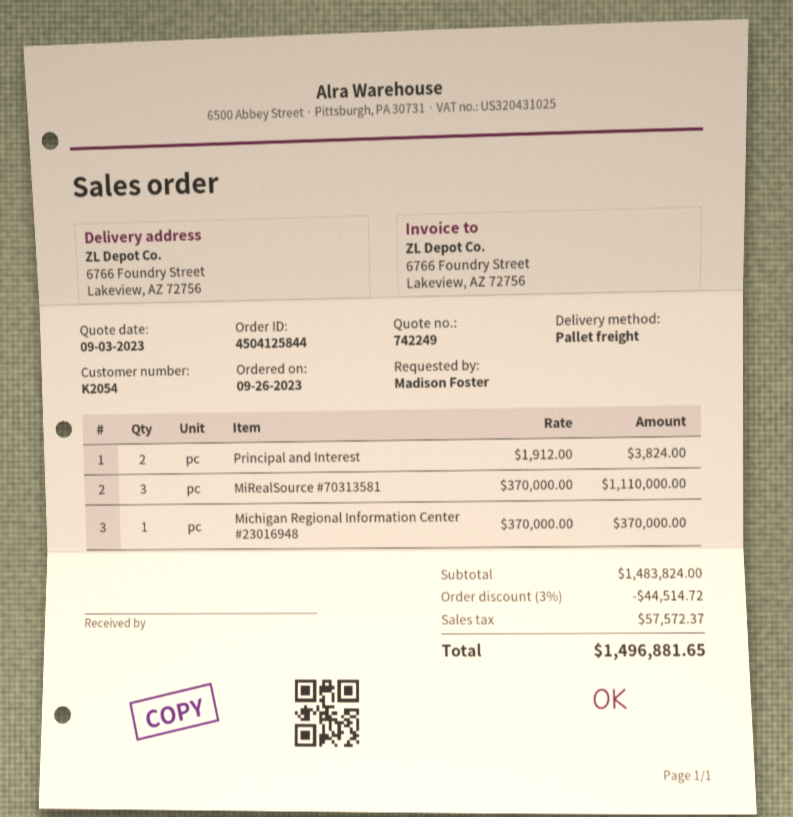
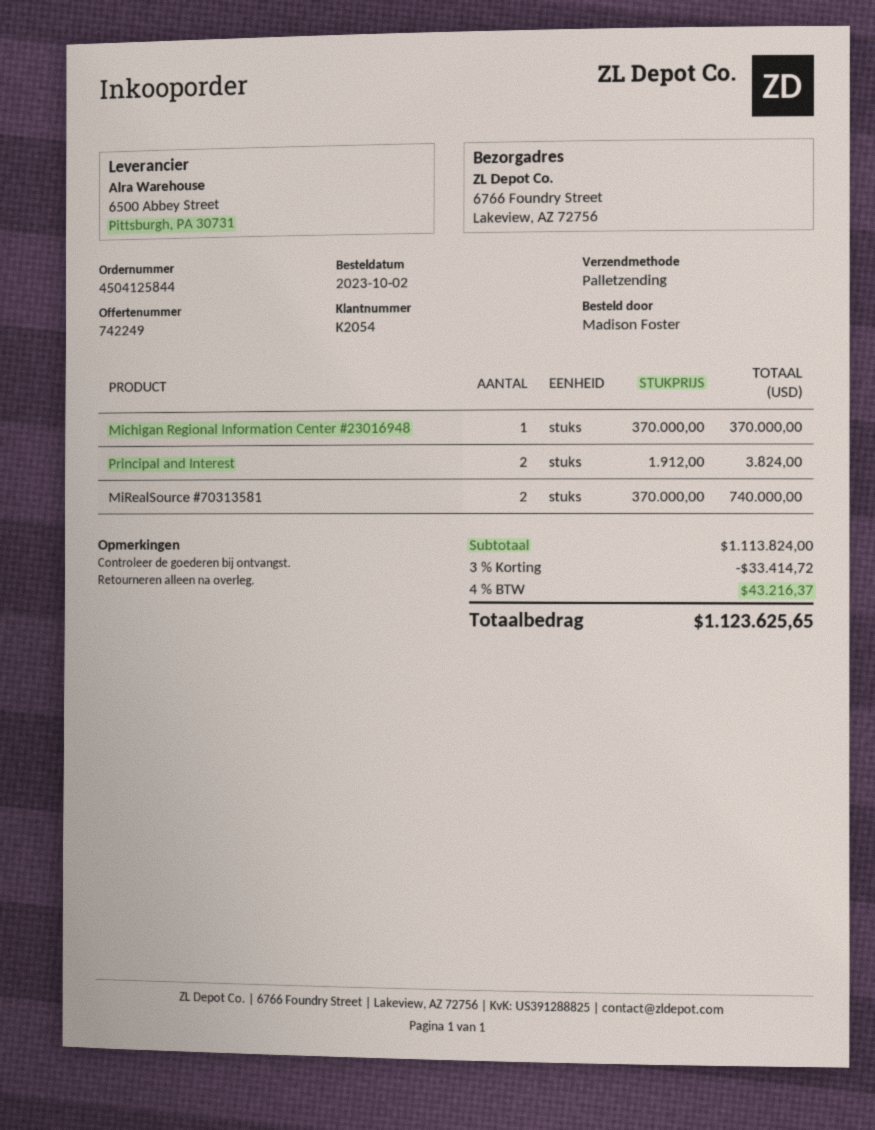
order date: 2023-09-26 -> 2023-10-02
MiRealSource #70313581: 3 x 370000.00 = 1110000.00 -> 2 x 370000.00 = 740000.00
subtotal: 1483824.00 -> 1113824.00
discount: 3% = 44514.72 -> 3% = 33414.72
tax: 57572.37 -> 43216.37
total: 1496881.65 -> 1123625.65

